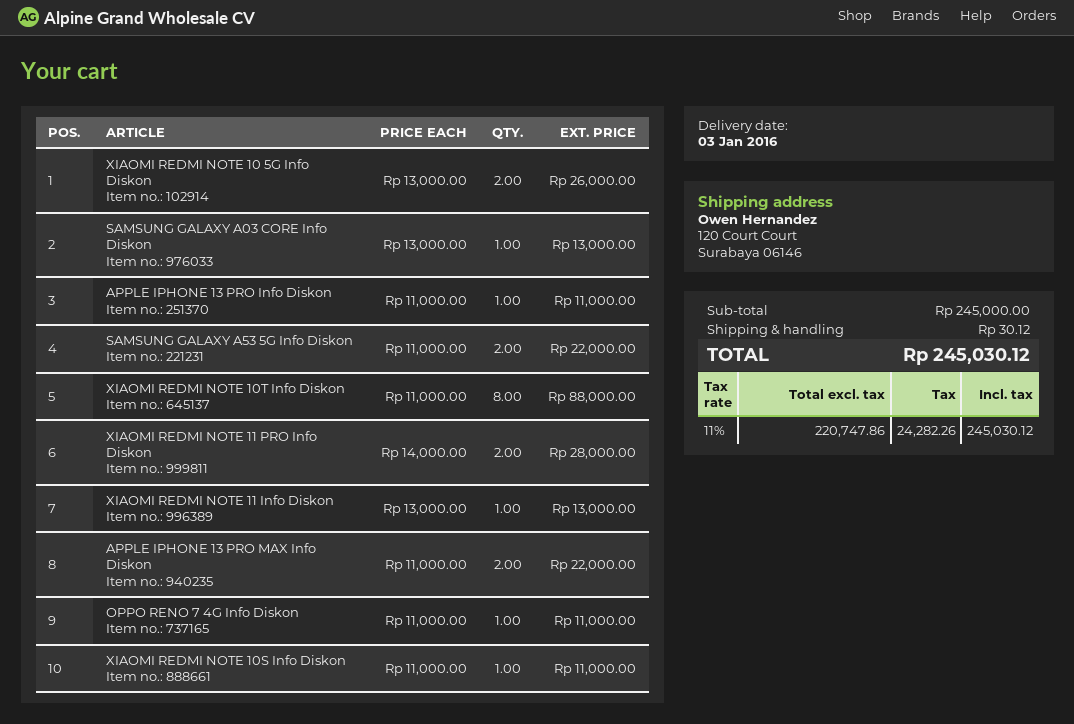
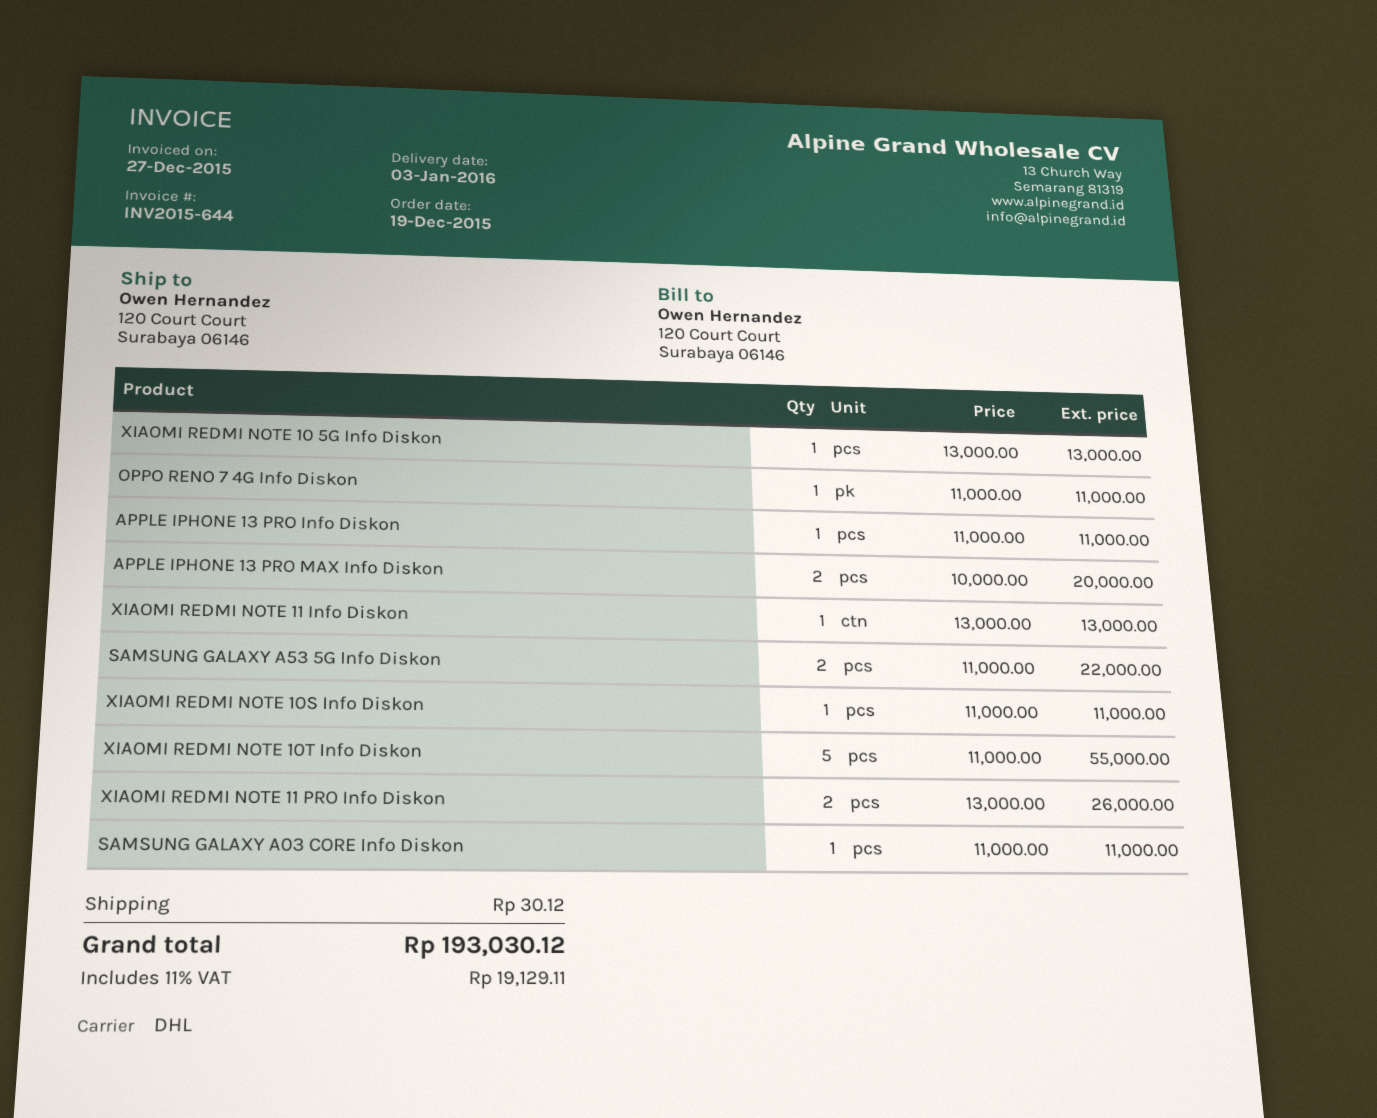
XIAOMI REDMI NOTE 10 5G Info Diskon: 2 x 13000.00 = 26000.00 -> 1 x 13000.00 = 13000.00
SAMSUNG GALAXY A03 CORE Info Diskon: 1 x 13000.00 = 13000.00 -> 1 x 11000.00 = 11000.00
XIAOMI REDMI NOTE 10T Info Diskon: 8 x 11000.00 = 88000.00 -> 5 x 11000.00 = 55000.00
XIAOMI REDMI NOTE 11 PRO Info Diskon: 2 x 14000.00 = 28000.00 -> 2 x 13000.00 = 26000.00
APPLE IPHONE 13 PRO MAX Info Diskon: 2 x 11000.00 = 22000.00 -> 2 x 10000.00 = 20000.00
tax: 11% = 24282.26 -> 11% = 19129.11
total: 245030.12 -> 193030.12

